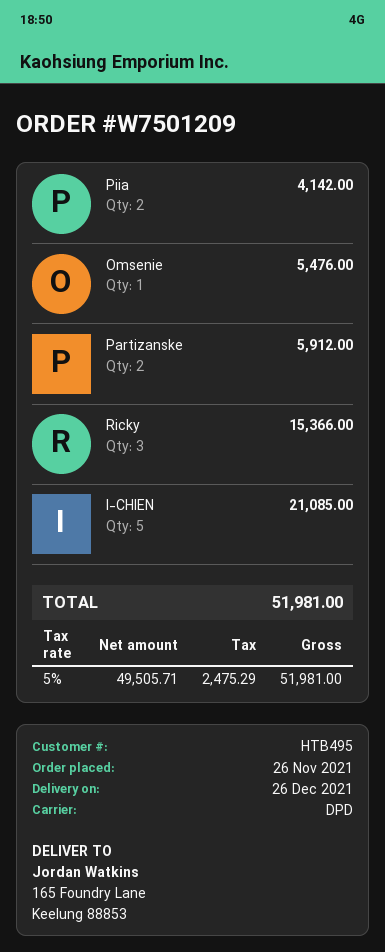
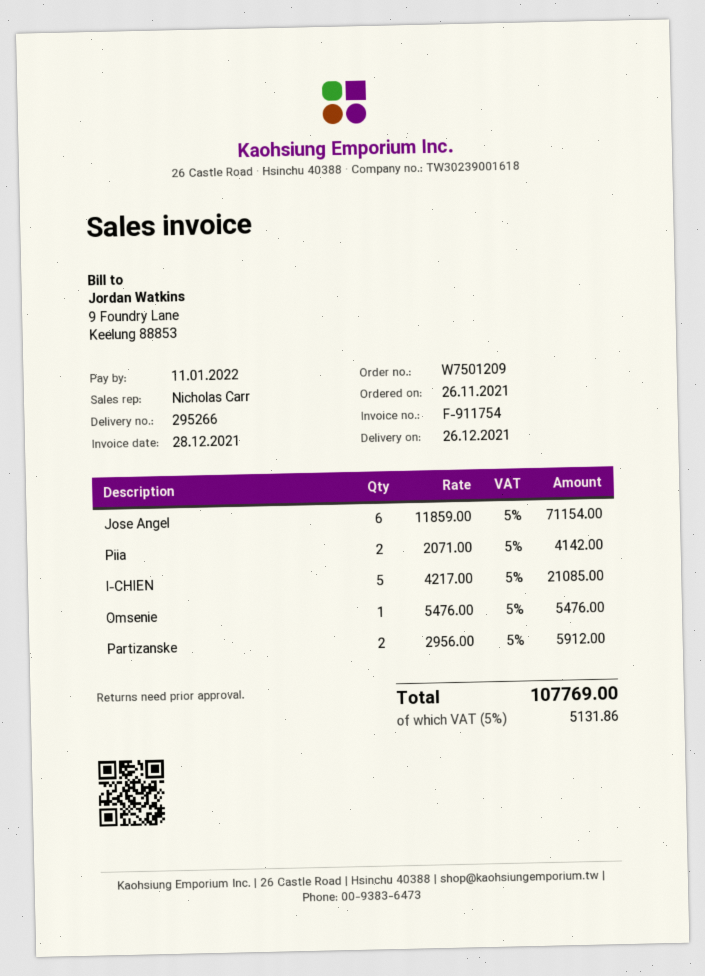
Ricky: 3 for 15366.00 -> none
Jose Angel: none -> 6 for 71154.00
tax: 5% = 2475.29 -> 5% = 5131.86
total: 51981.00 -> 107769.00

